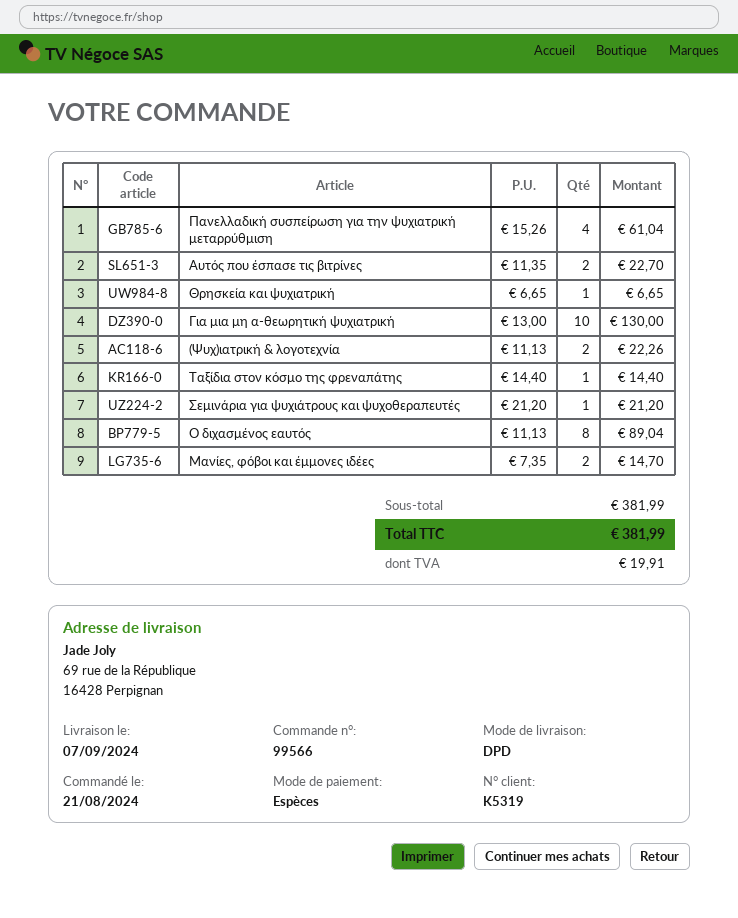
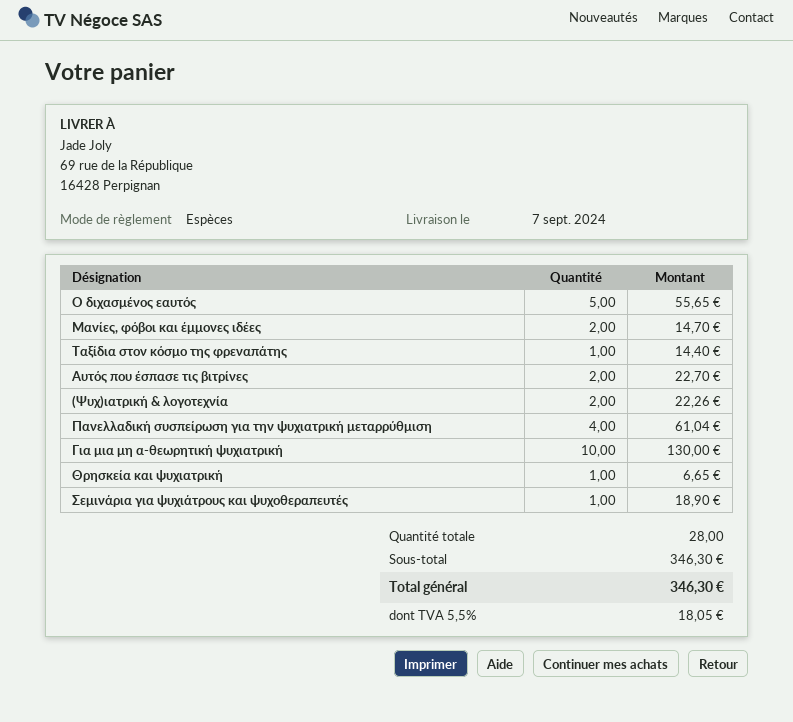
Σεμινάρια για ψυχιάτρους και ψυχοθεραπευτές: 1 for 21.20 -> 1 for 18.90
Ο διχασμένος εαυτός: 8 for 89.04 -> 5 for 55.65
subtotal: 381.99 -> 346.30
tax: 19.91 -> 18.05
total: 381.99 -> 346.30

